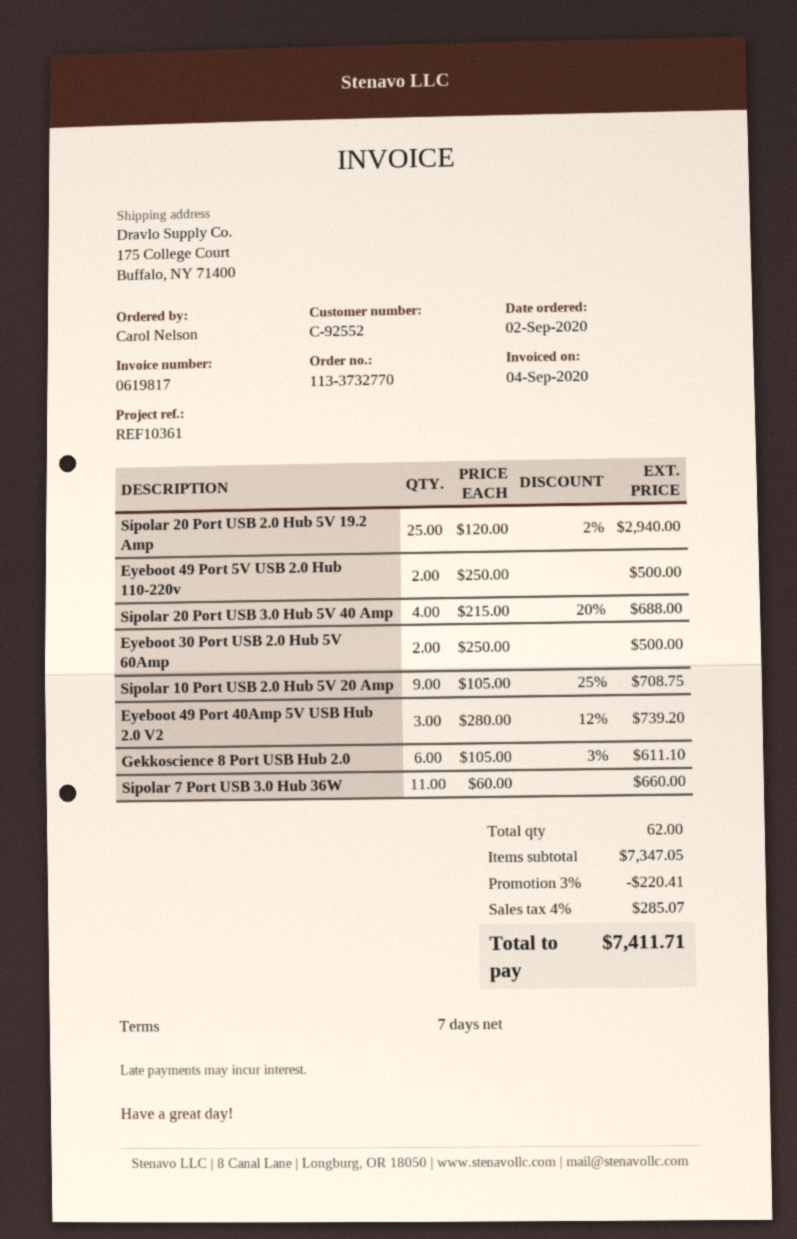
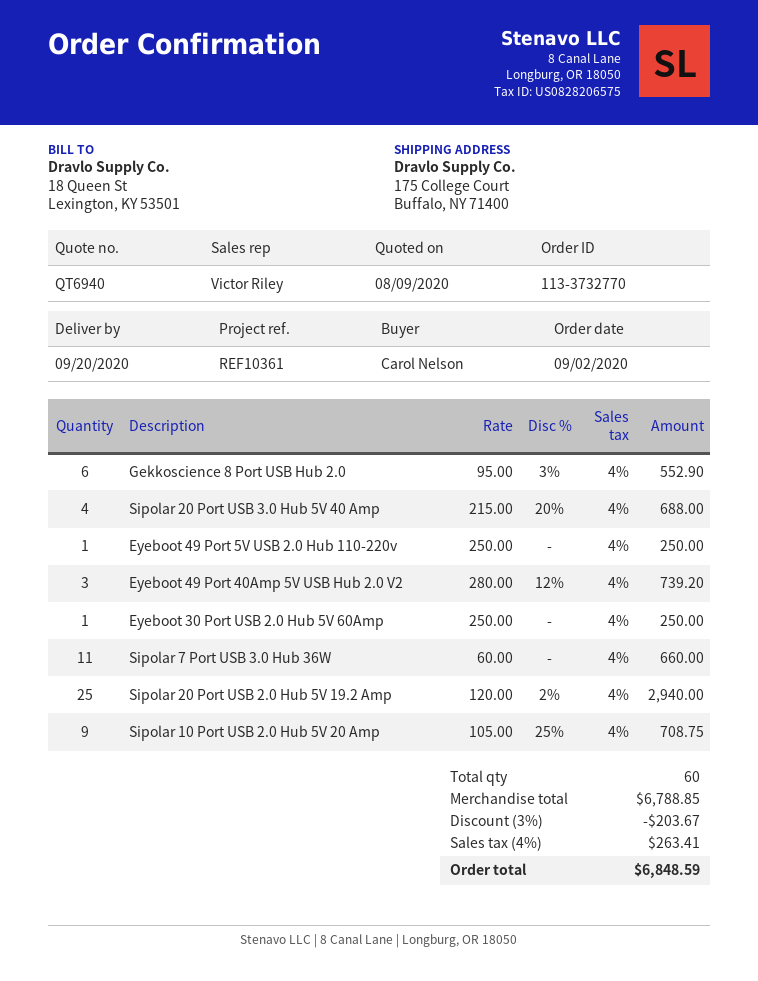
Eyeboot 49 Port 5V USB 2.0 Hub 110-220v: 2 x 250.00 = 500.00 -> 1 x 250.00 = 250.00
Eyeboot 30 Port USB 2.0 Hub 5V 60Amp: 2 x 250.00 = 500.00 -> 1 x 250.00 = 250.00
Gekkoscience 8 Port USB Hub 2.0: 6 x 105.00 - 3% = 611.10 -> 6 x 95.00 - 3% = 552.90
total quantity: 62 -> 60
subtotal: 7347.05 -> 6788.85
discount: 3% = 220.41 -> 3% = 203.67
tax: 4% = 285.07 -> 4% = 263.41
total: 7411.71 -> 6848.59

